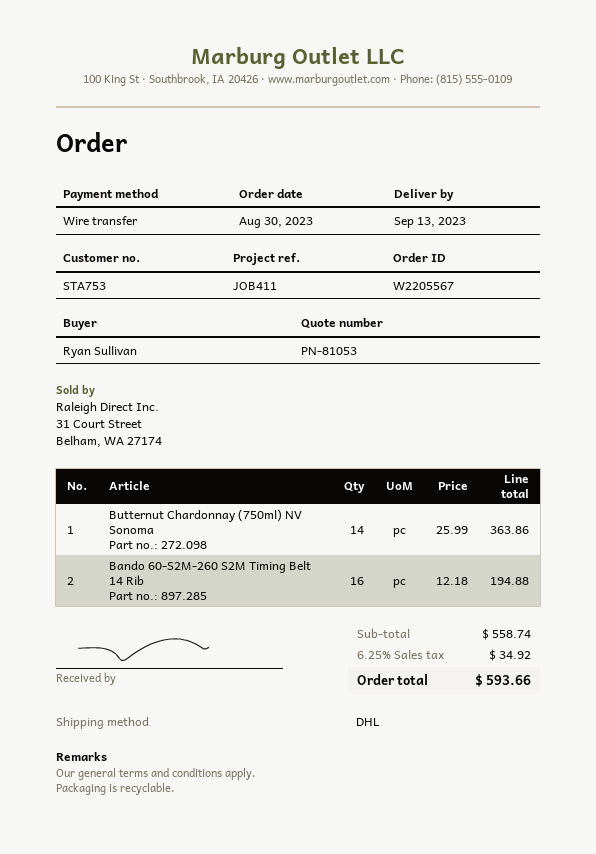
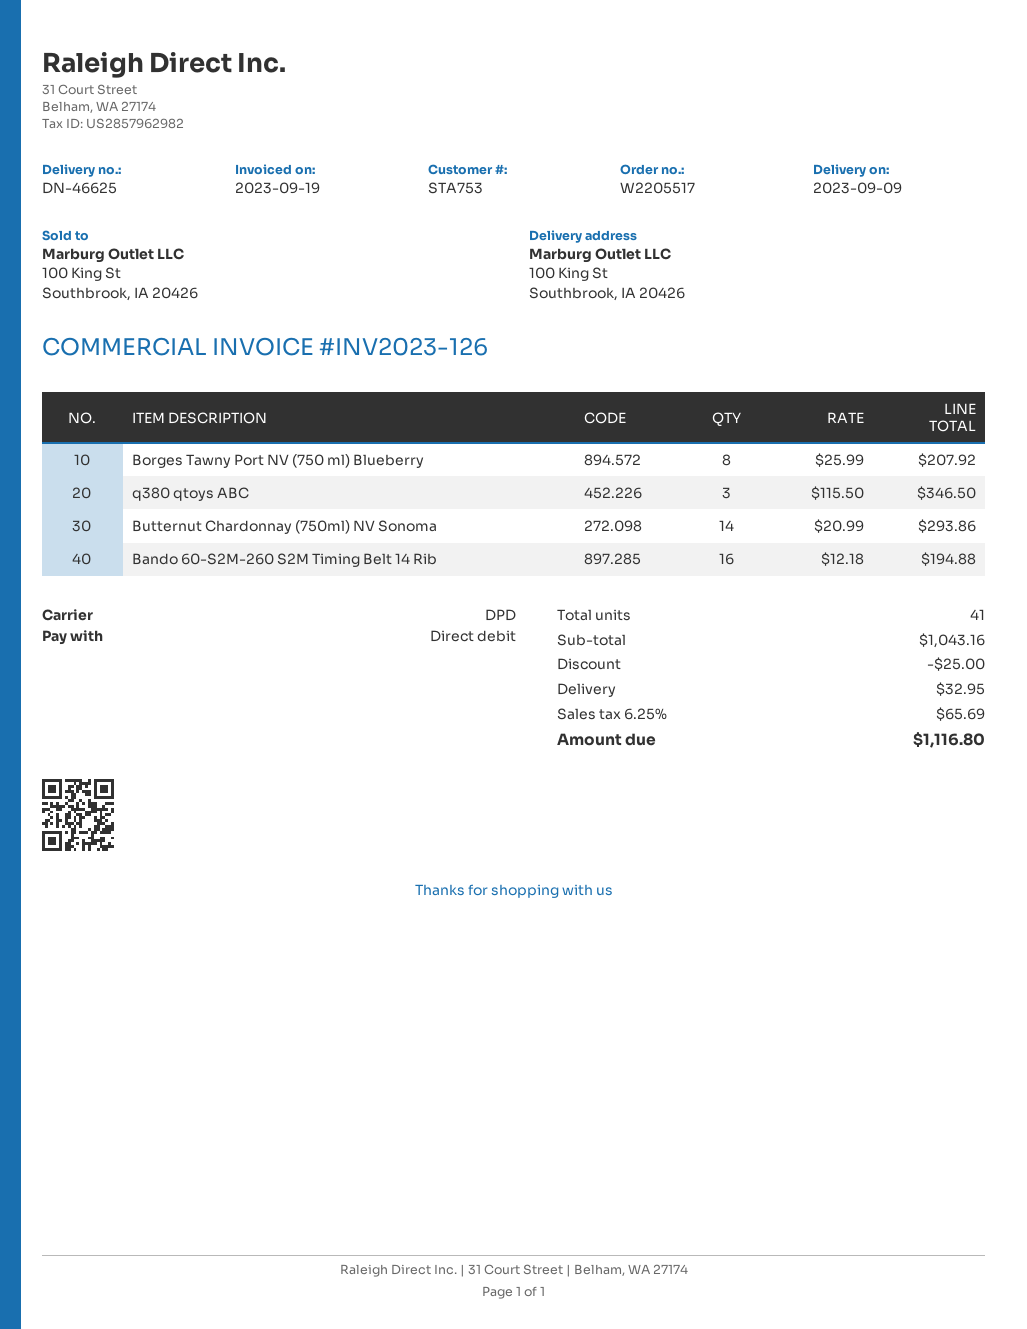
order number: W2205567 -> W2205517
delivery date: 2023-09-13 -> 2023-09-09
payment method: bank transfer -> direct debit
shipping method: DHL -> DPD
Butternut Chardonnay (750ml) NV Sonoma: 14 x 25.99 = 363.86 -> 14 x 20.99 = 293.86
Borges Tawny Port NV (750 ml) Blueberry: none -> 8 x 25.99 = 207.92
q380 qtoys ABC: none -> 3 x 115.50 = 346.50
subtotal: 558.74 -> 1043.16
discount: none -> 25.00
shipping: none -> 32.95
tax: 6.25% = 34.92 -> 6.25% = 65.69
total: 593.66 -> 1116.80

